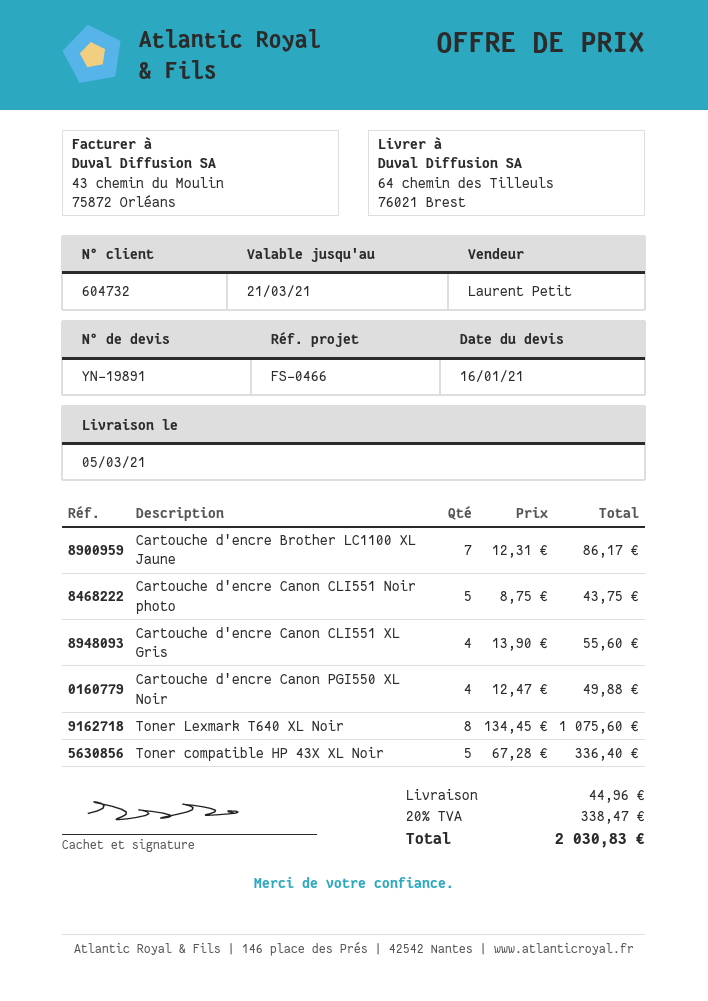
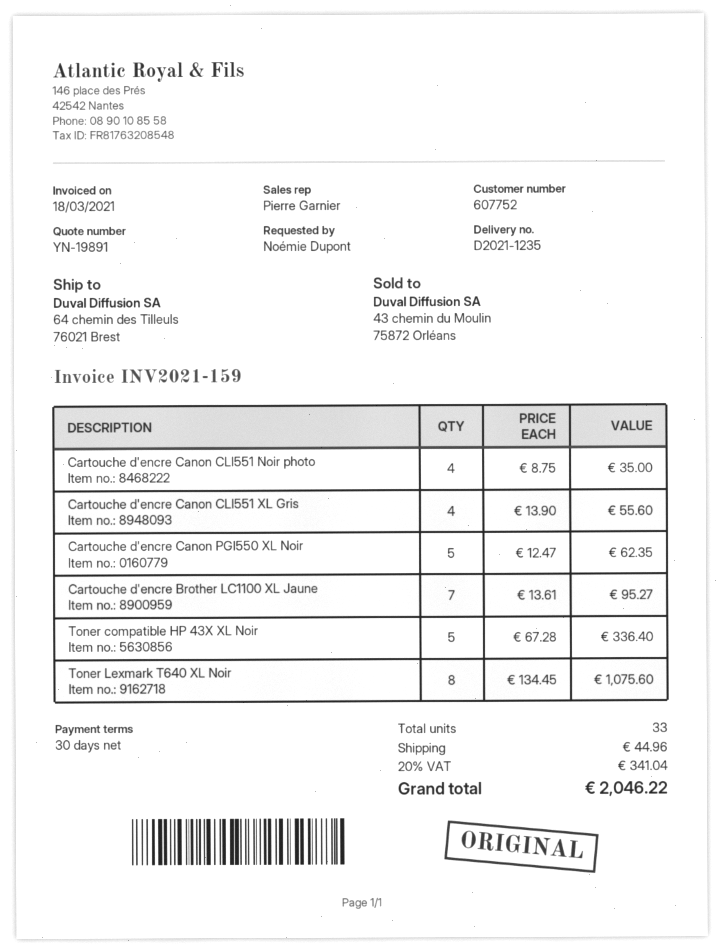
customer number: 604732 -> 607752
sales rep: Laurent Petit -> Pierre Garnier
Cartouche d'encre Brother LC1100 XL Jaune: 7 x 12.31 = 86.17 -> 7 x 13.61 = 95.27
Cartouche d'encre Canon CLI551 Noir photo: 5 x 8.75 = 43.75 -> 4 x 8.75 = 35.00
Cartouche d'encre Canon PGI550 XL Noir: 4 x 12.47 = 49.88 -> 5 x 12.47 = 62.35
tax: 20% = 338.47 -> 20% = 341.04
total: 2030.83 -> 2046.22

